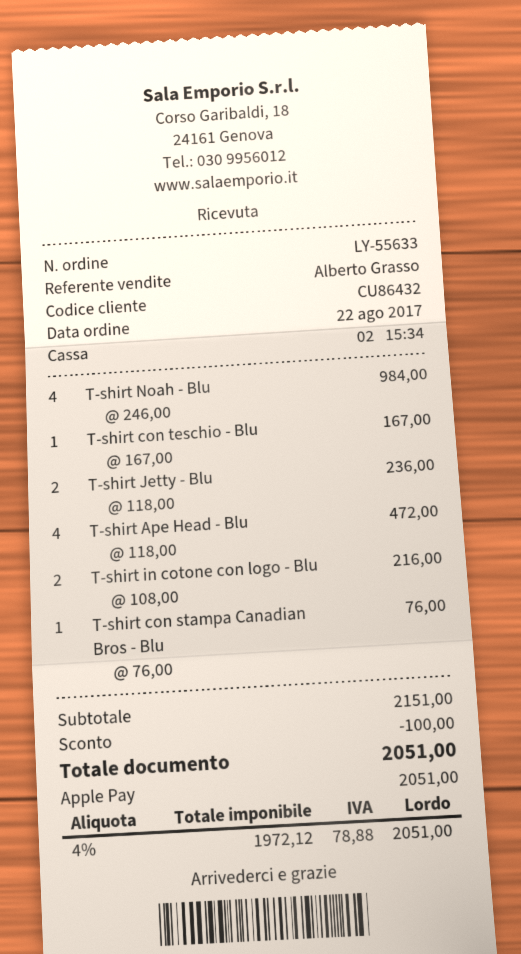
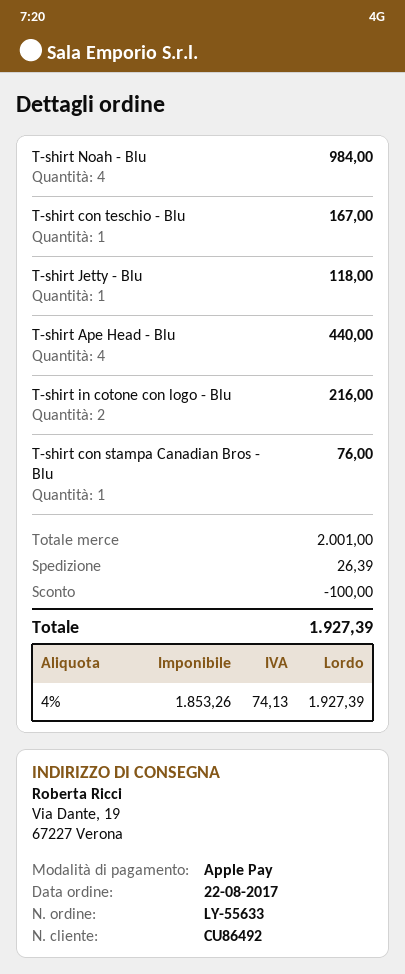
customer number: CU86432 -> CU86492
T-shirt Jetty - Blu: 2 for 236.00 -> 1 for 118.00
T-shirt Ape Head - Blu: 4 for 472.00 -> 4 for 440.00
subtotal: 2151.00 -> 2001.00
shipping: none -> 26.39
net: 1972.12 -> 1853.26
tax: 4% = 78.88 -> 4% = 74.13
total: 2051.00 -> 1927.39

